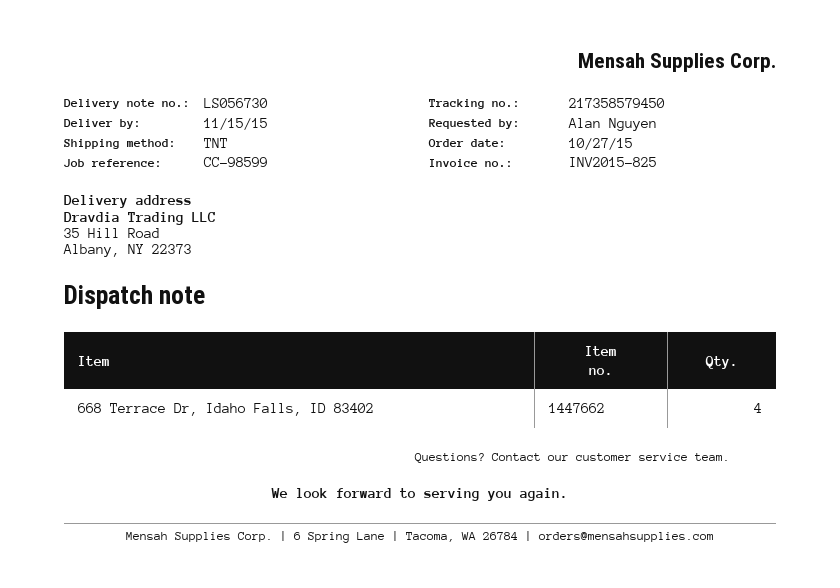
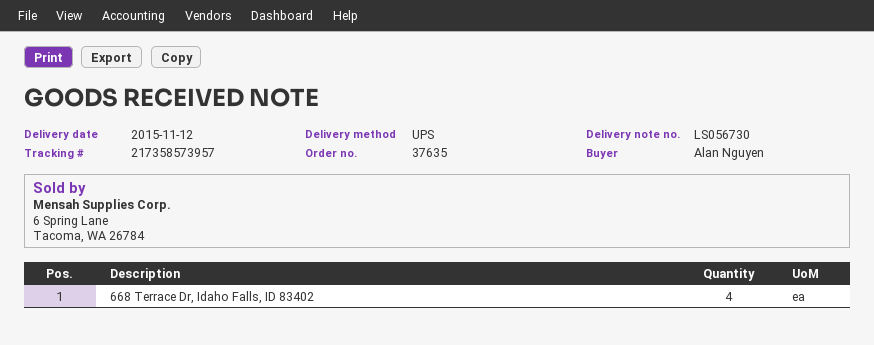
delivery date: 2015-11-15 -> 2015-11-12
shipping method: TNT -> UPS
tracking number: 217358579450 -> 217358573957

